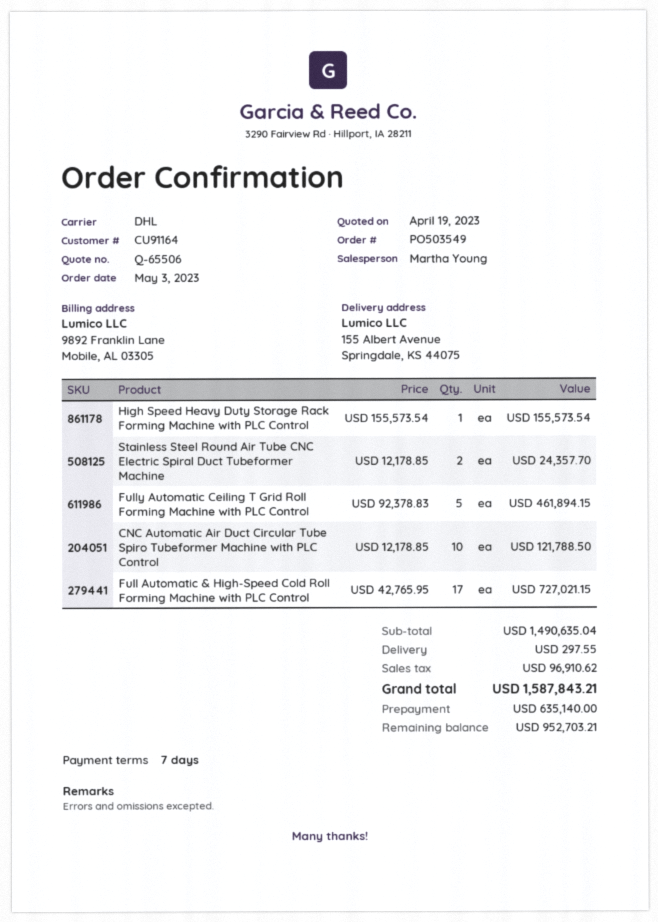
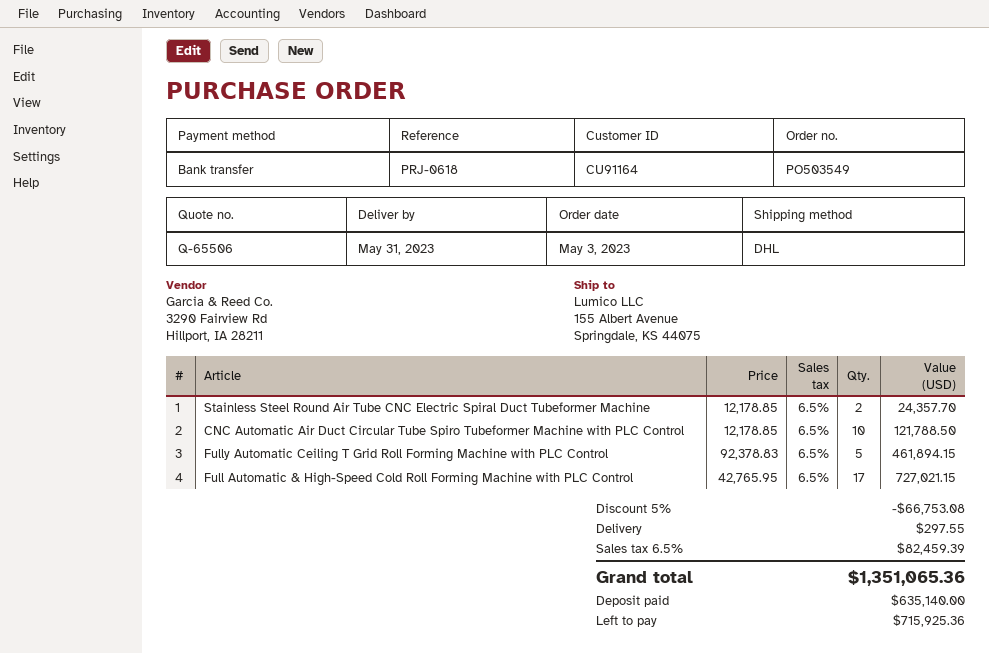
High Speed Heavy Duty Storage Rack Forming Machine with PLC Control: 1 x 155573.54 = 155573.54 -> none
discount: none -> 5% = 66753.08
tax: 96910.62 -> 82459.39
total: 1587843.21 -> 1351065.36
balance: 952703.21 -> 715925.36

